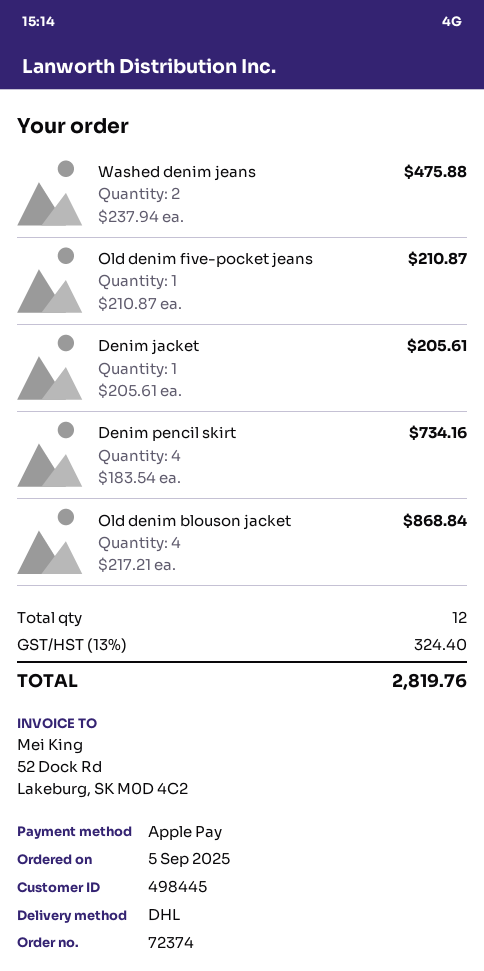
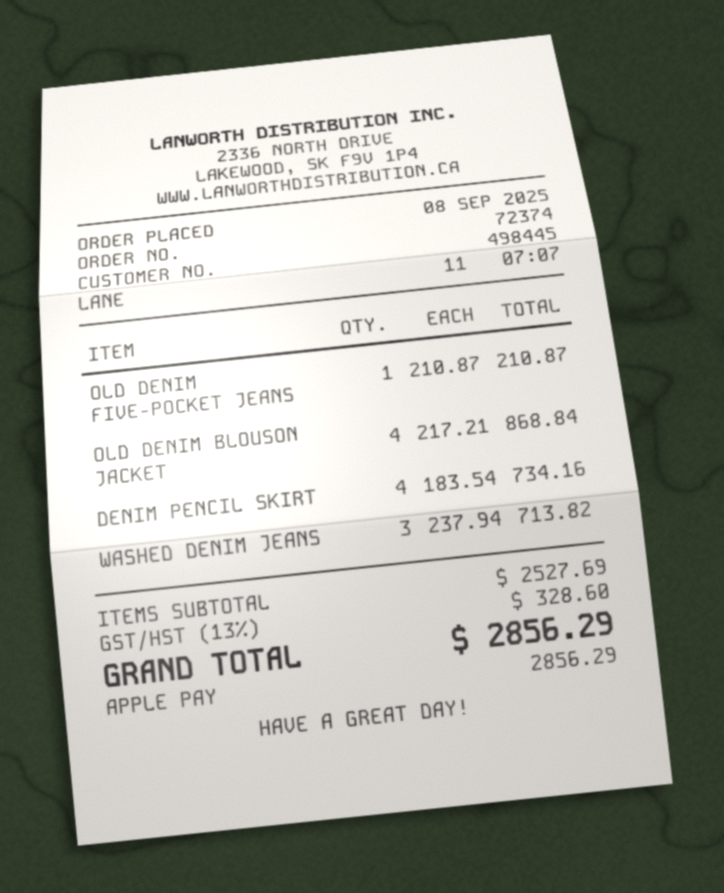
order date: 2025-09-05 -> 2025-09-08
Washed denim jeans: 2 x 237.94 = 475.88 -> 3 x 237.94 = 713.82
Denim jacket: 1 x 205.61 = 205.61 -> none
tax: 13% = 324.40 -> 13% = 328.60
total: 2819.76 -> 2856.29

